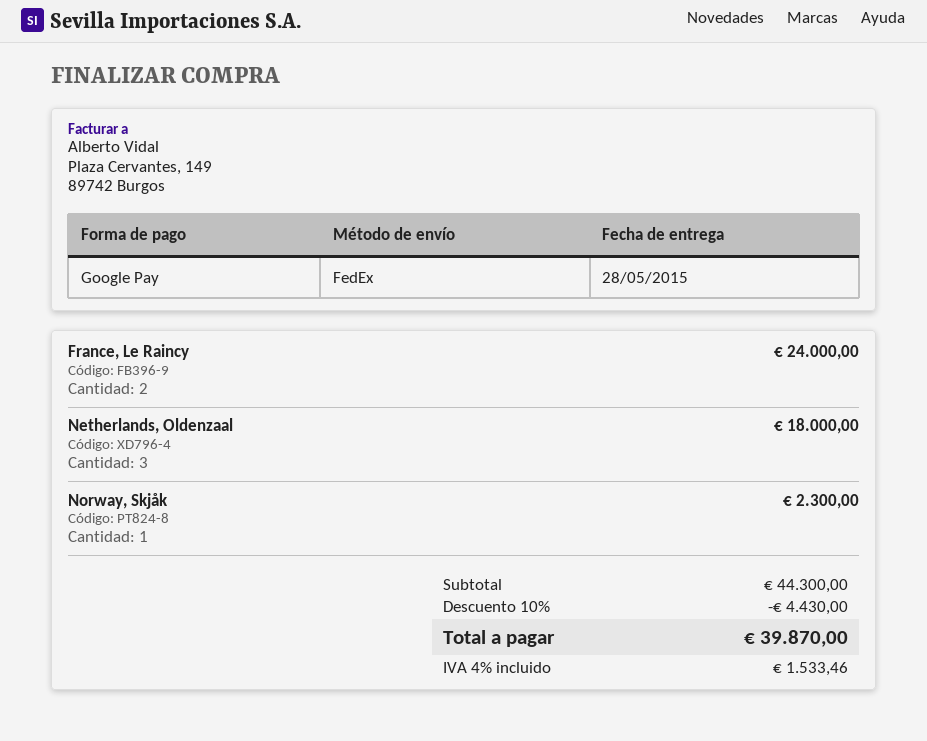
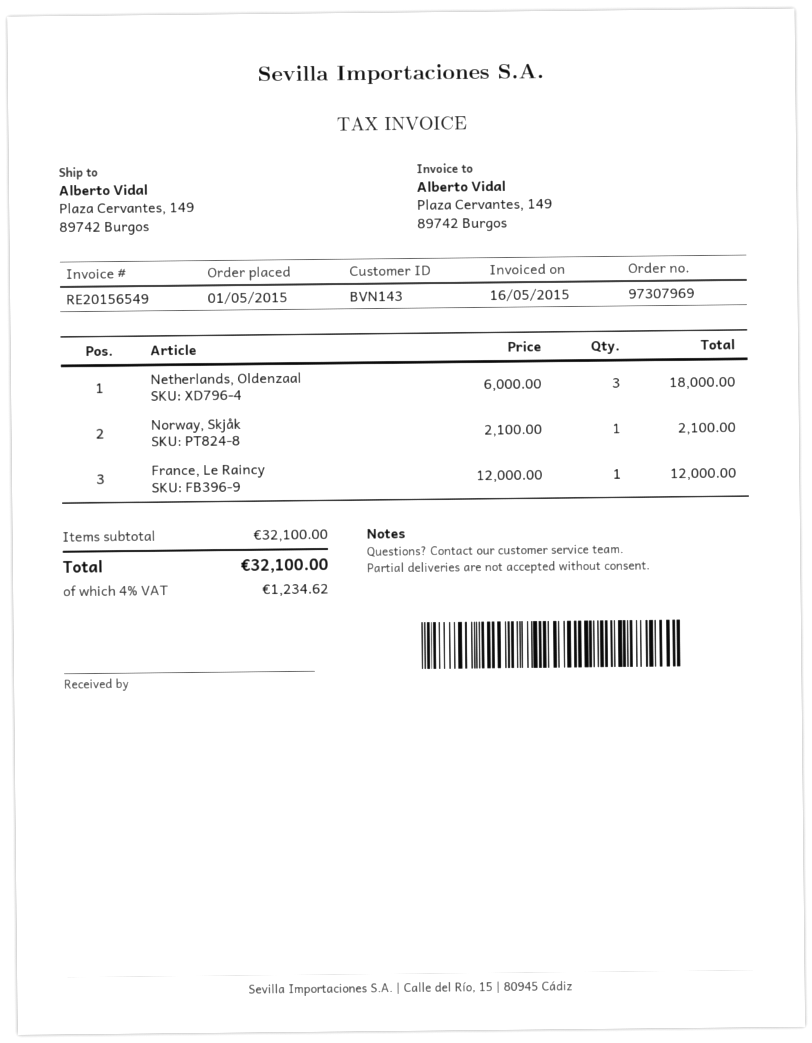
France, Le Raincy: 2 for 24000.00 -> 1 for 12000.00
Norway, Skjåk: 1 for 2300.00 -> 1 for 2100.00
subtotal: 44300.00 -> 32100.00
discount: 10% = 4430.00 -> none
tax: 4% = 1533.46 -> 4% = 1234.62
total: 39870.00 -> 32100.00

